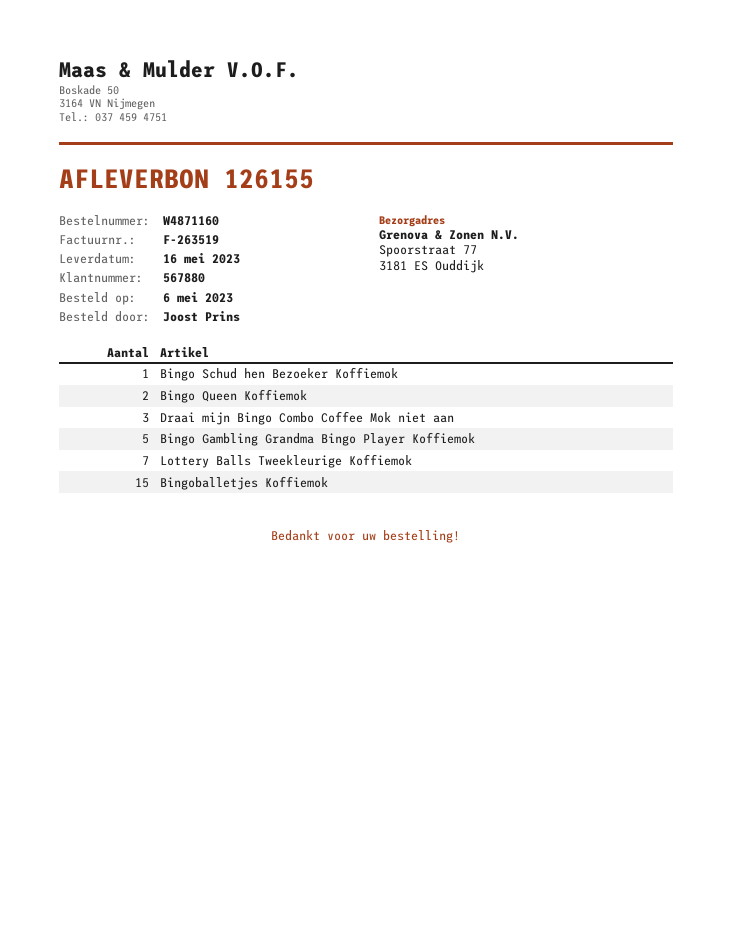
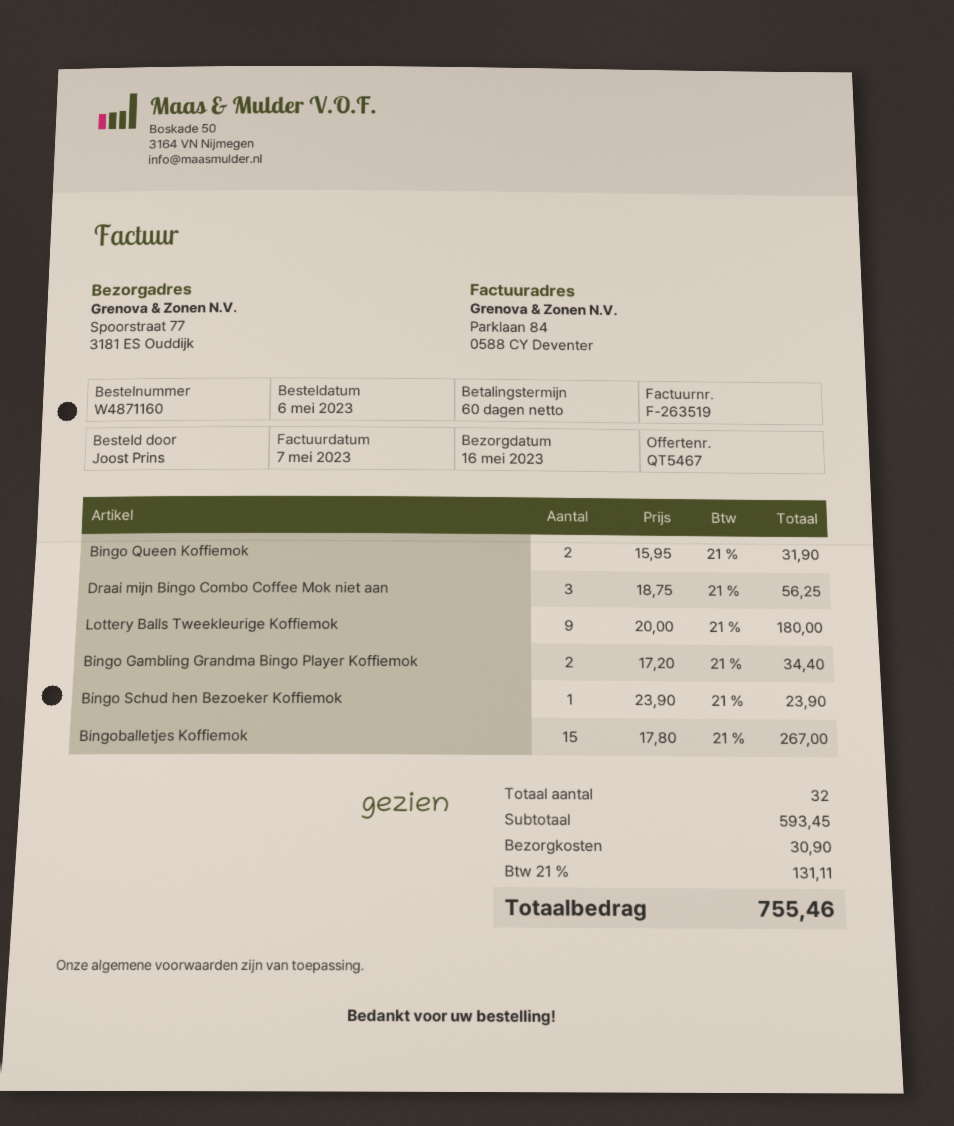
Bingo Gambling Grandma Bingo Player Koffiemok: 5 -> 2
Lottery Balls Tweekleurige Koffiemok: 7 -> 9

